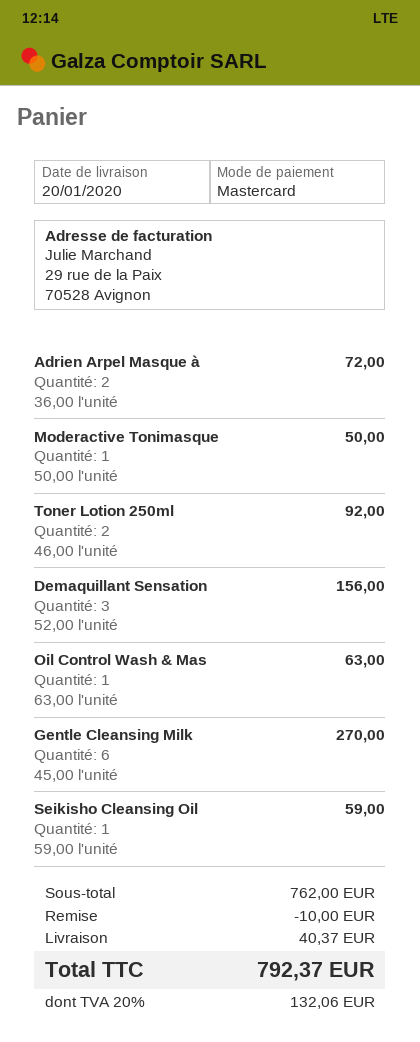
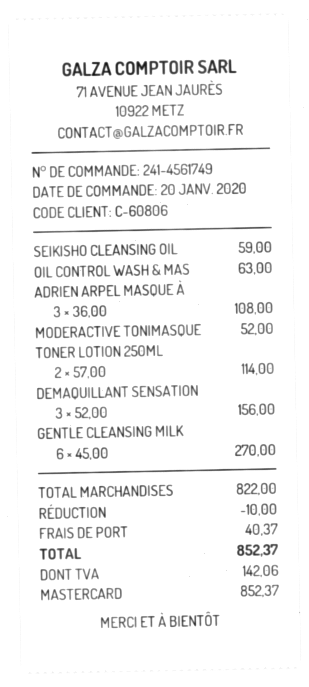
Adrien Arpel Masque à: 2 x 36.00 = 72.00 -> 3 x 36.00 = 108.00
Moderactive Tonimasque: 1 x 50.00 = 50.00 -> 1 x 52.00 = 52.00
Toner Lotion 250ml: 2 x 46.00 = 92.00 -> 2 x 57.00 = 114.00
subtotal: 762.00 -> 822.00
tax: 132.06 -> 142.06
total: 792.37 -> 852.37

